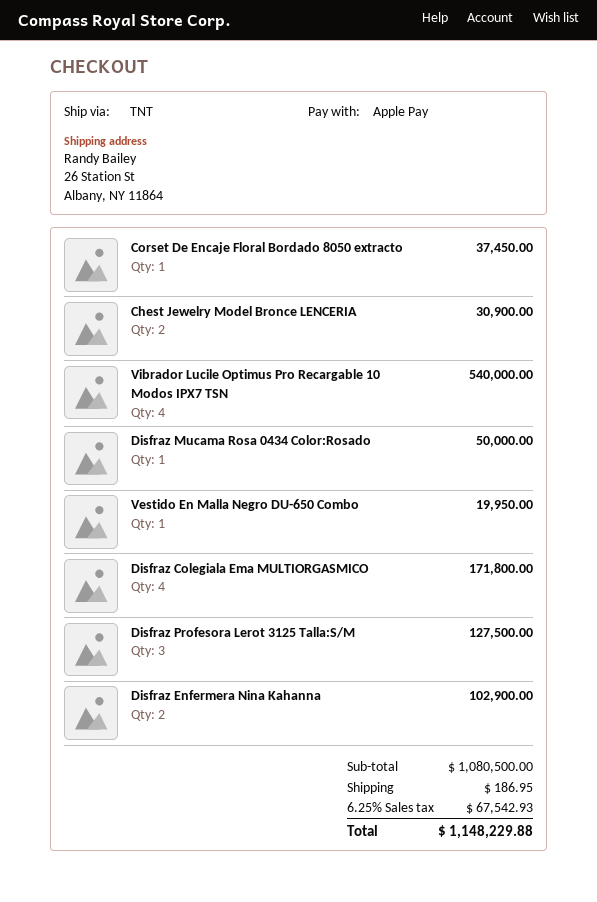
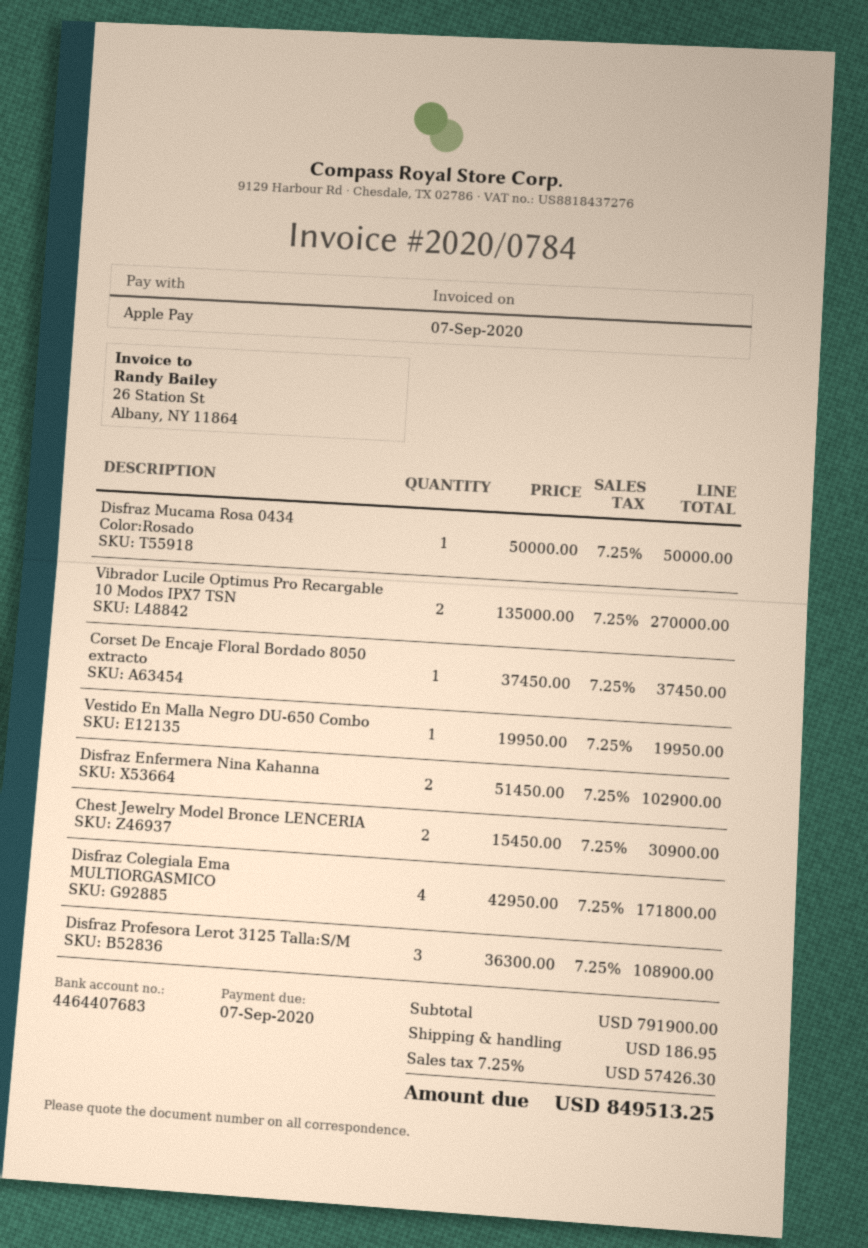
Vibrador Lucile Optimus Pro Recargable 10 Modos IPX7 TSN: 4 for 540000.00 -> 2 for 270000.00
Disfraz Profesora Lerot 3125 Talla:S/M: 3 for 127500.00 -> 3 for 108900.00
subtotal: 1080500.00 -> 791900.00
tax: 6.25% = 67542.93 -> 7.25% = 57426.30
total: 1148229.88 -> 849513.25

